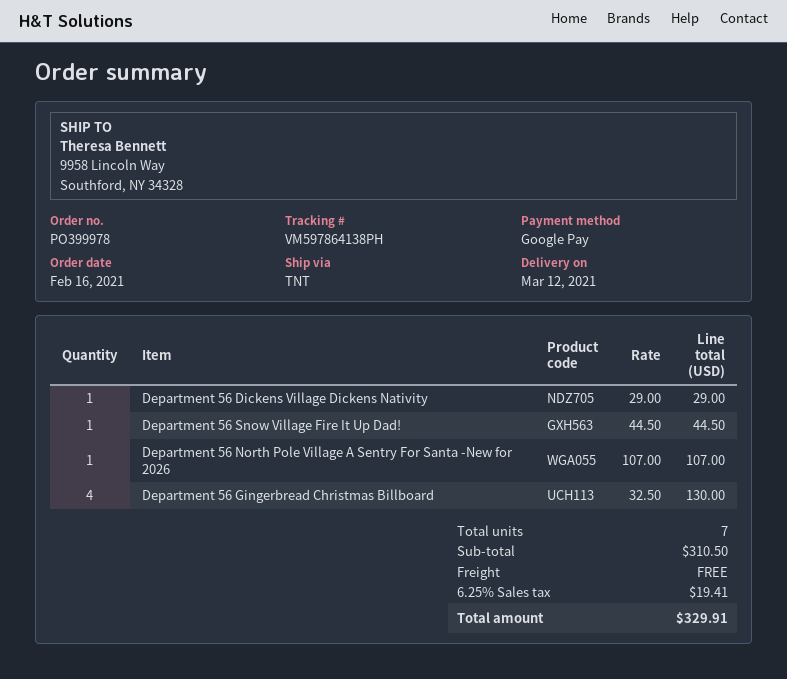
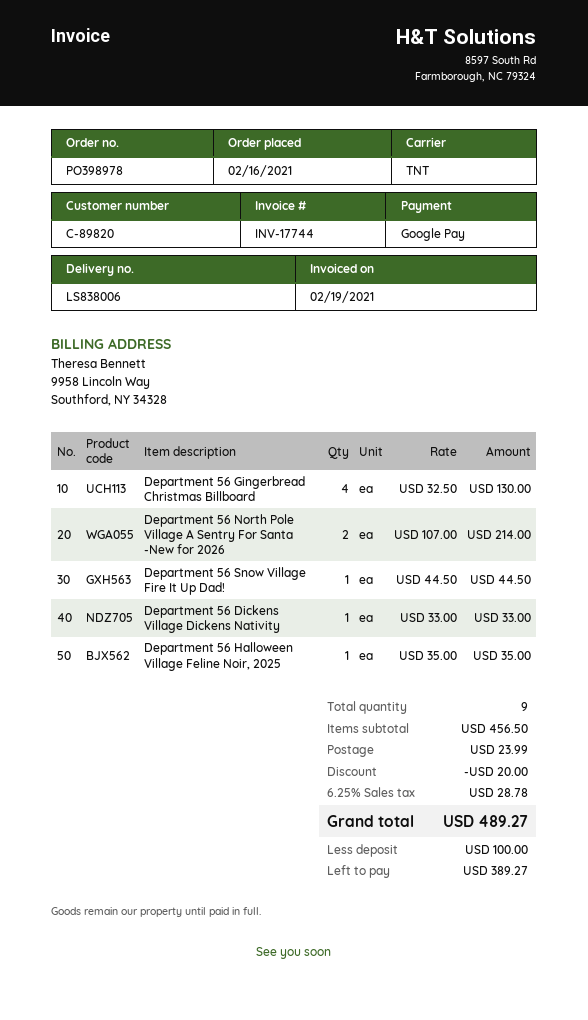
order number: PO399978 -> PO398978
Department 56 Dickens Village Dickens Nativity: 1 x 29.00 = 29.00 -> 1 x 33.00 = 33.00
Department 56 North Pole Village A Sentry For Santa -New for 2026: 1 x 107.00 = 107.00 -> 2 x 107.00 = 214.00
Department 56 Halloween Village Feline Noir, 2025: none -> 1 x 35.00 = 35.00
total quantity: 7 -> 9
subtotal: 310.50 -> 456.50
discount: none -> 20.00
shipping: 0.00 -> 23.99
tax: 6.25% = 19.41 -> 6.25% = 28.78
total: 329.91 -> 489.27

